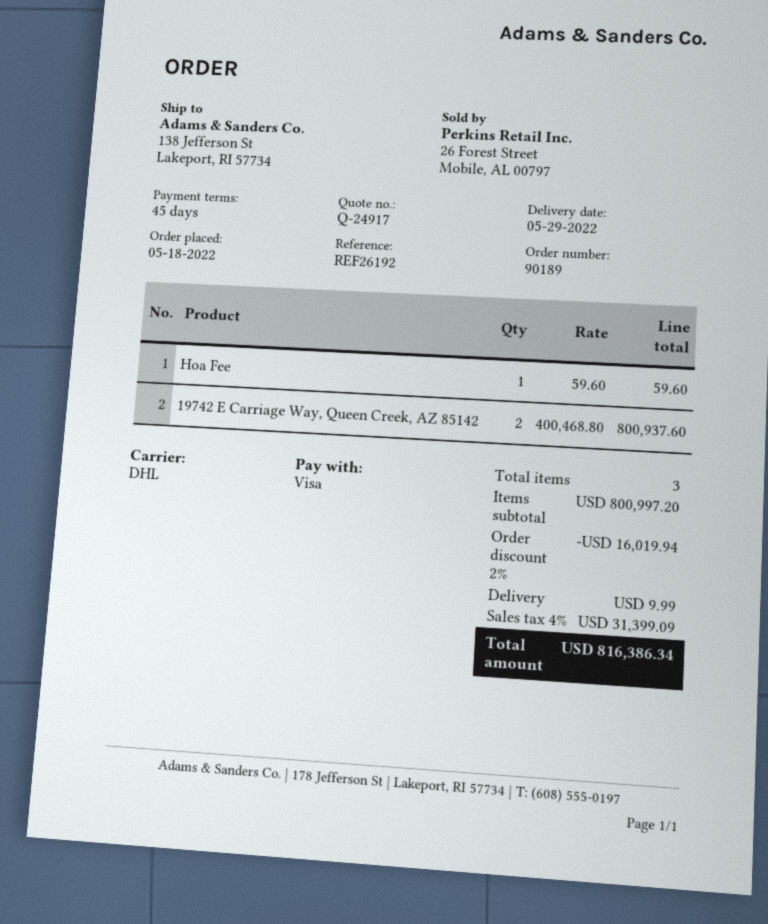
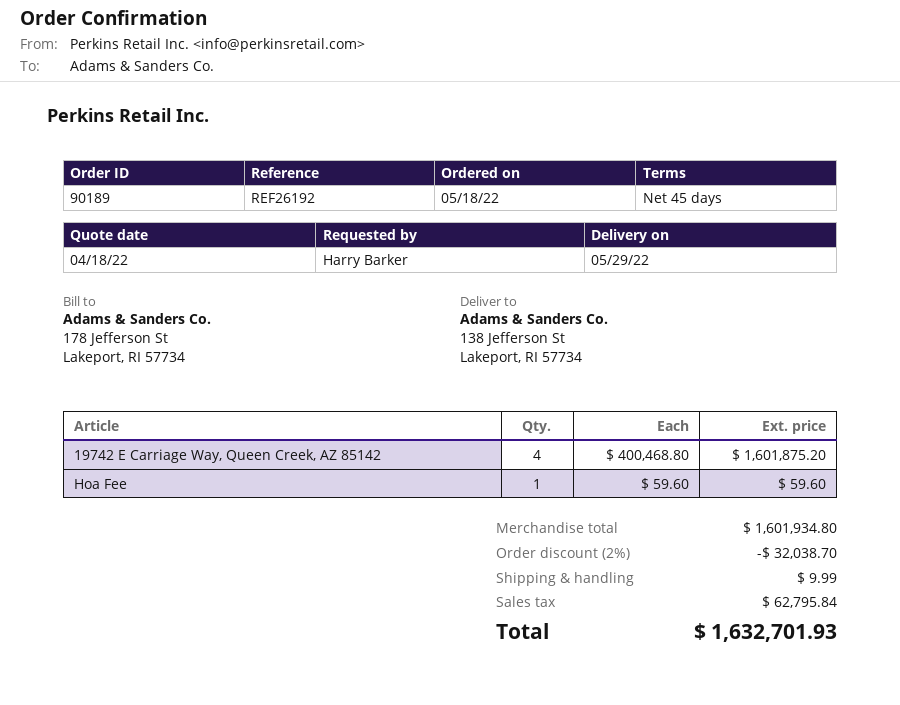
19742 E Carriage Way, Queen Creek, AZ 85142: 2 x 400468.80 = 800937.60 -> 4 x 400468.80 = 1601875.20
subtotal: 800997.20 -> 1601934.80
discount: 2% = 16019.94 -> 2% = 32038.70
tax: 31399.09 -> 62795.84
total: 816386.34 -> 1632701.93

